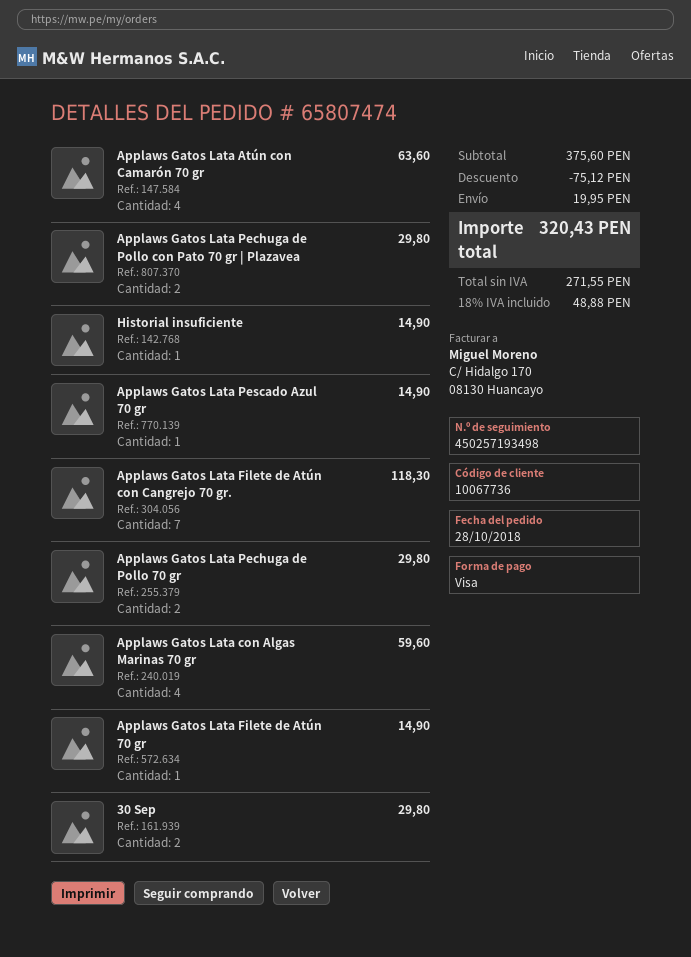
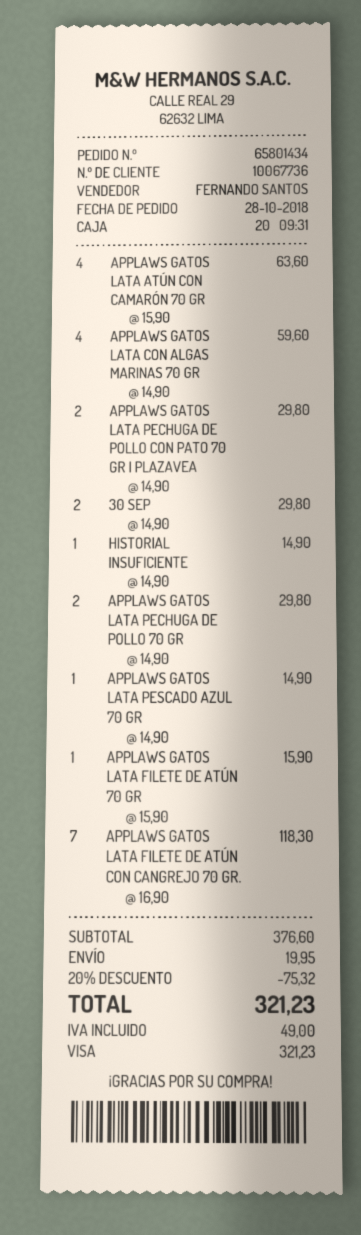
order number: 65807474 -> 65801434
Applaws Gatos Lata Filete de Atún 70 gr: 1 for 14.90 -> 1 for 15.90
subtotal: 375.60 -> 376.60
discount: 75.12 -> 75.32
tax: 48.88 -> 49.00
total: 320.43 -> 321.23

